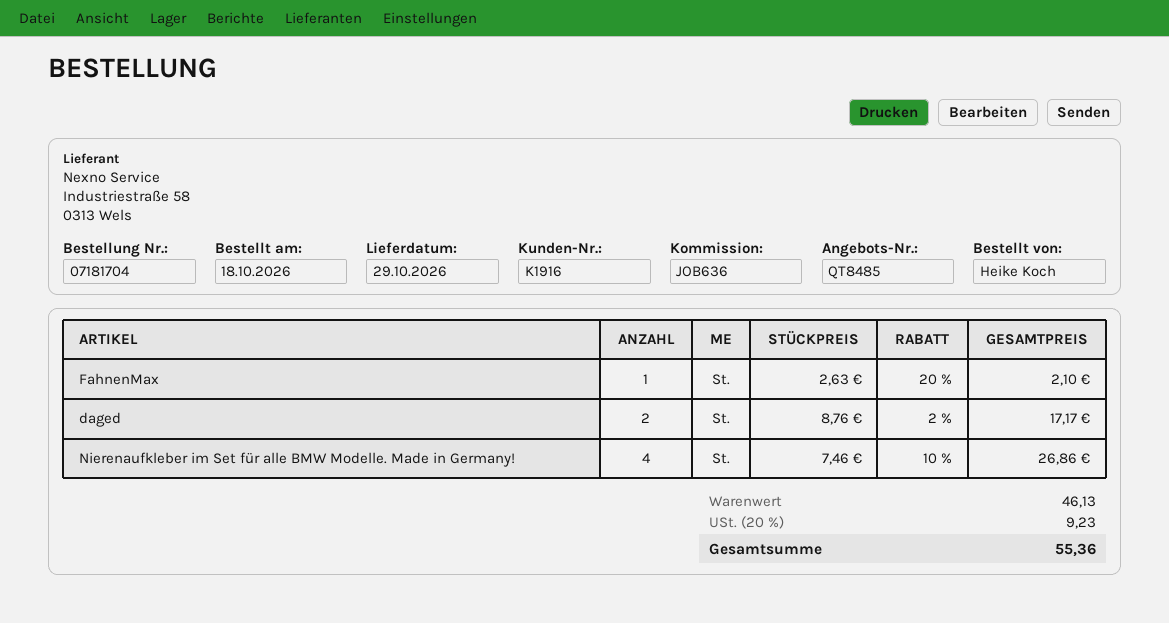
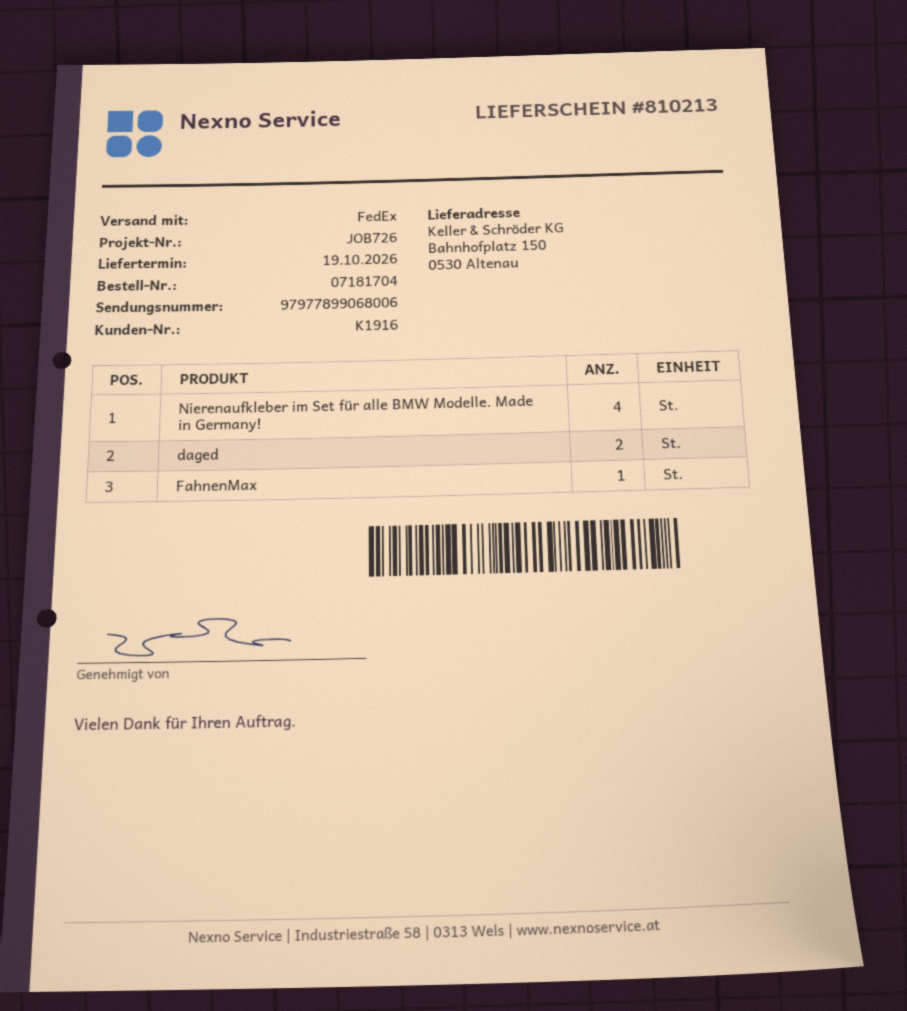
delivery date: 2026-10-29 -> 2026-10-19
reference: JOB636 -> JOB726

